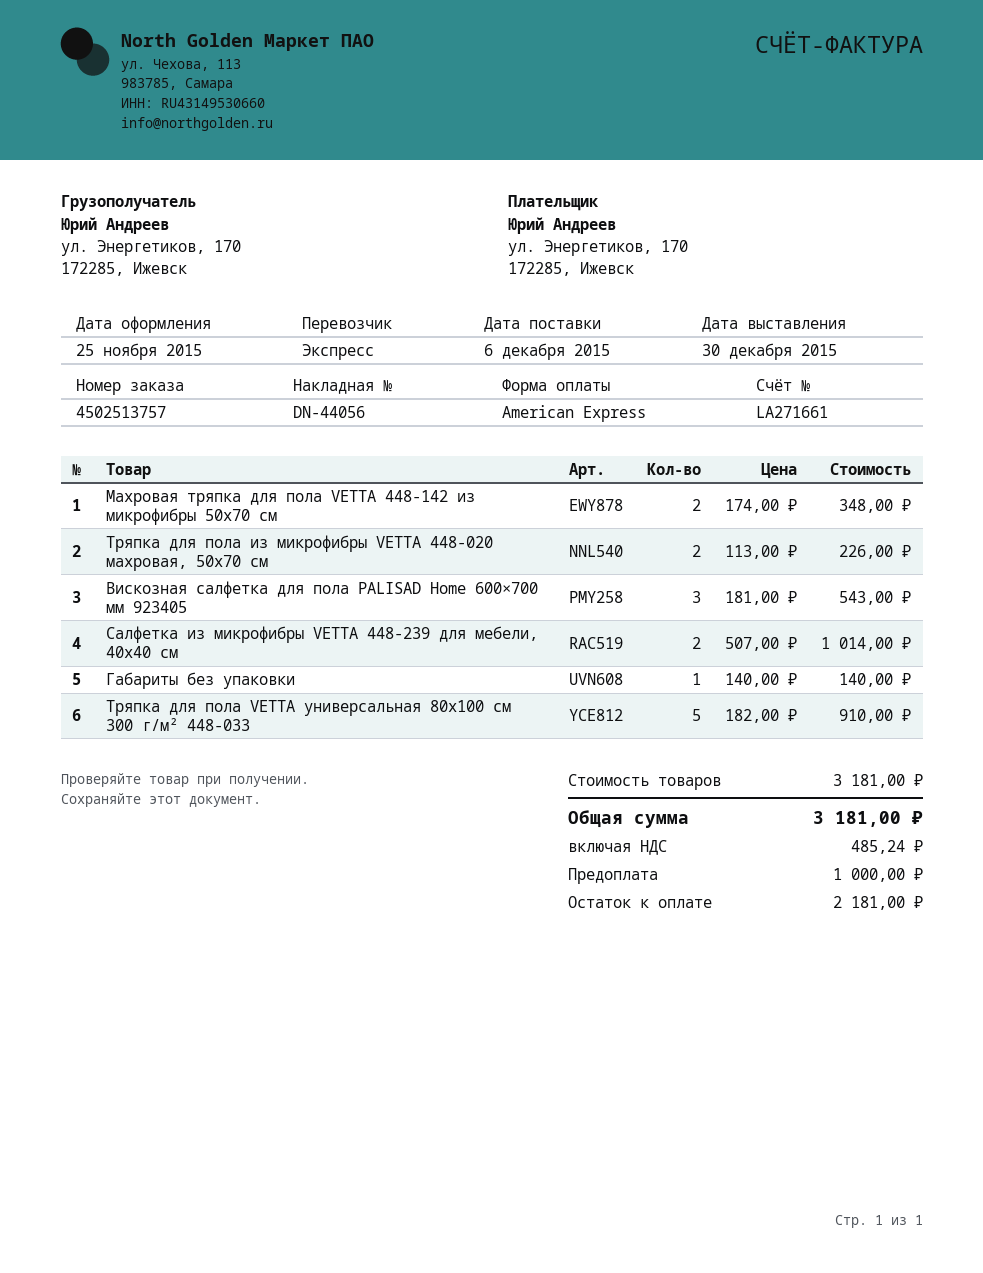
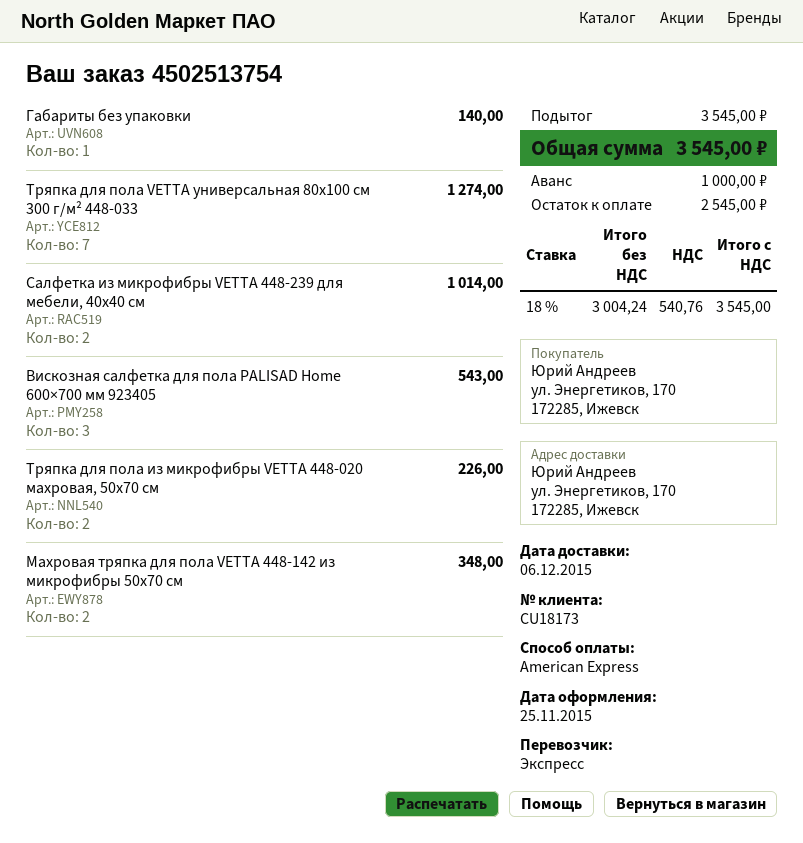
order number: 4502513757 -> 4502513754
Тряпка для пола VETTA универсальная 80х100 см 300 г/м² 448-033: 5 for 910.00 -> 7 for 1274.00
subtotal: 3181.00 -> 3545.00
tax: 485.24 -> 540.76
total: 3181.00 -> 3545.00
balance: 2181.00 -> 2545.00

